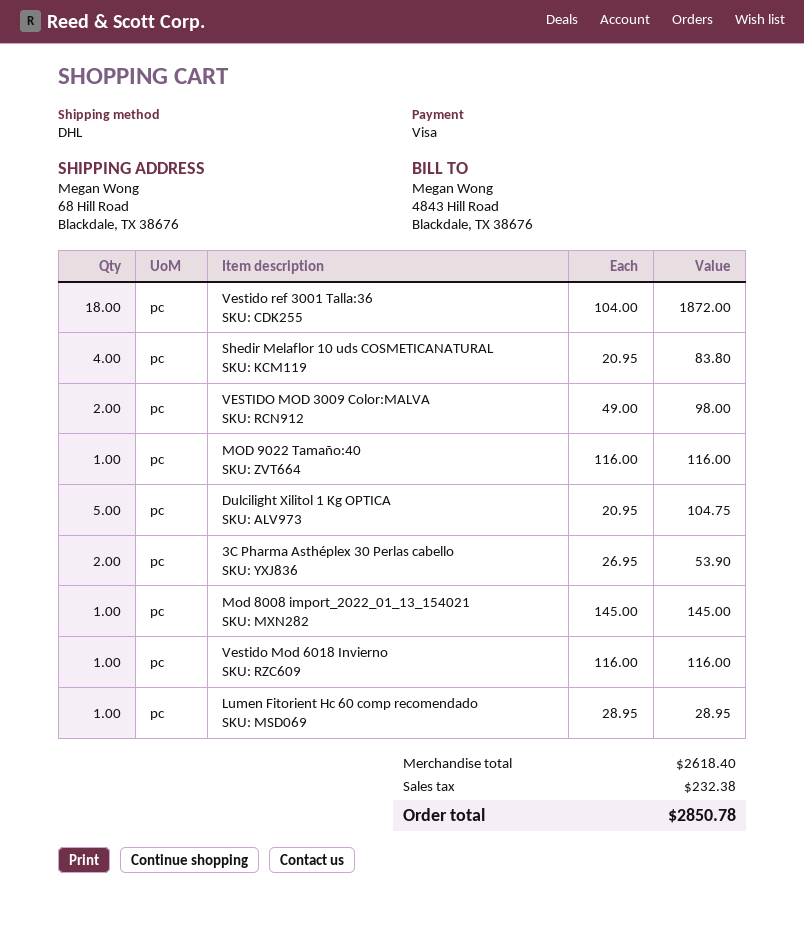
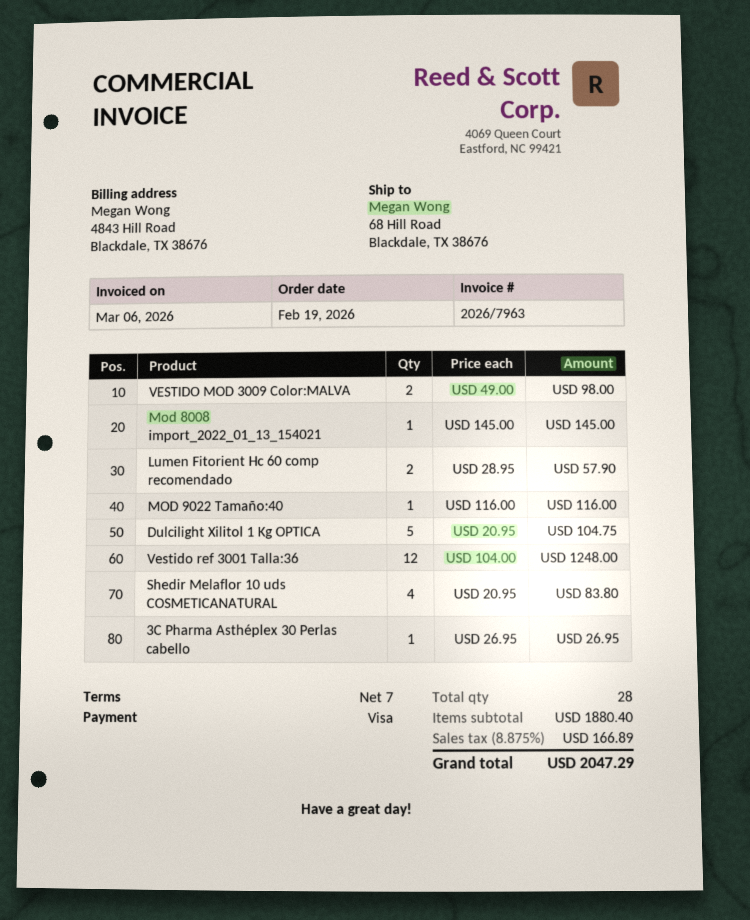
Vestido ref 3001 Talla:36: 18 x 104.00 = 1872.00 -> 12 x 104.00 = 1248.00
3C Pharma Asthéplex 30 Perlas cabello: 2 x 26.95 = 53.90 -> 1 x 26.95 = 26.95
Vestido Mod 6018 Invierno: 1 x 116.00 = 116.00 -> none
Lumen Fitorient Hc 60 comp recomendado: 1 x 28.95 = 28.95 -> 2 x 28.95 = 57.90
subtotal: 2618.40 -> 1880.40
tax: 232.38 -> 166.89
total: 2850.78 -> 2047.29

